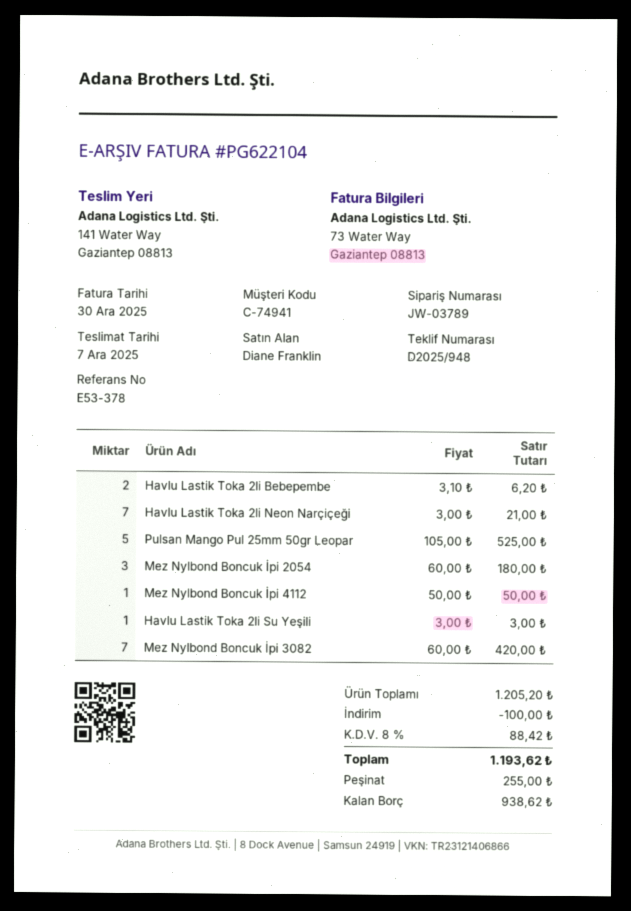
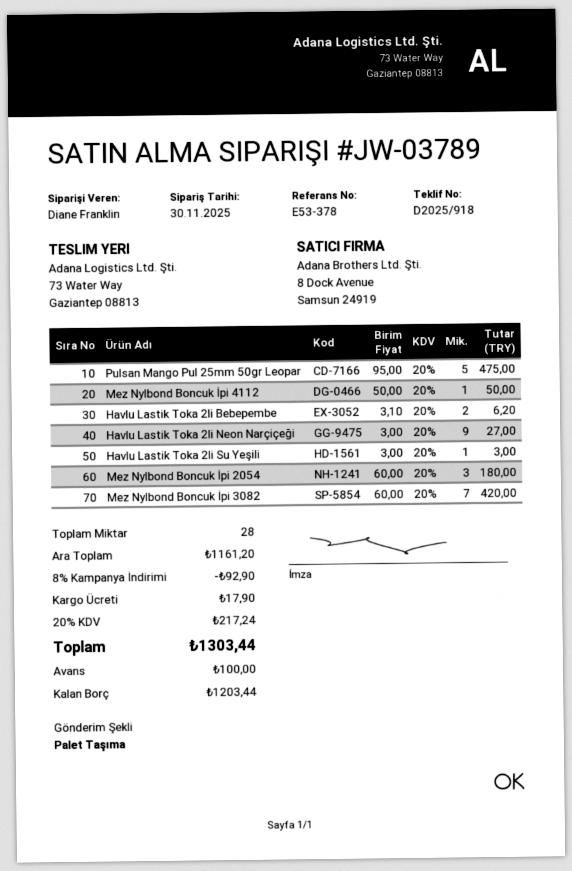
quote number: D2025/948 -> D2025/918
ship to: 141 Water Way, Gaziantep 08813 -> 73 Water Way, Gaziantep 08813
Havlu Lastik Toka 2li Neon Narçiçeği: 7 x 3.00 = 21.00 -> 9 x 3.00 = 27.00
Pulsan Mango Pul 25mm 50gr Leopar: 5 x 105.00 = 525.00 -> 5 x 95.00 = 475.00
subtotal: 1205.20 -> 1161.20
discount: 100.00 -> 92.90
shipping: none -> 17.90
tax: 8% = 88.42 -> 20% = 217.24
total: 1193.62 -> 1303.44
deposit: 255.00 -> 100.00
balance: 938.62 -> 1203.44

